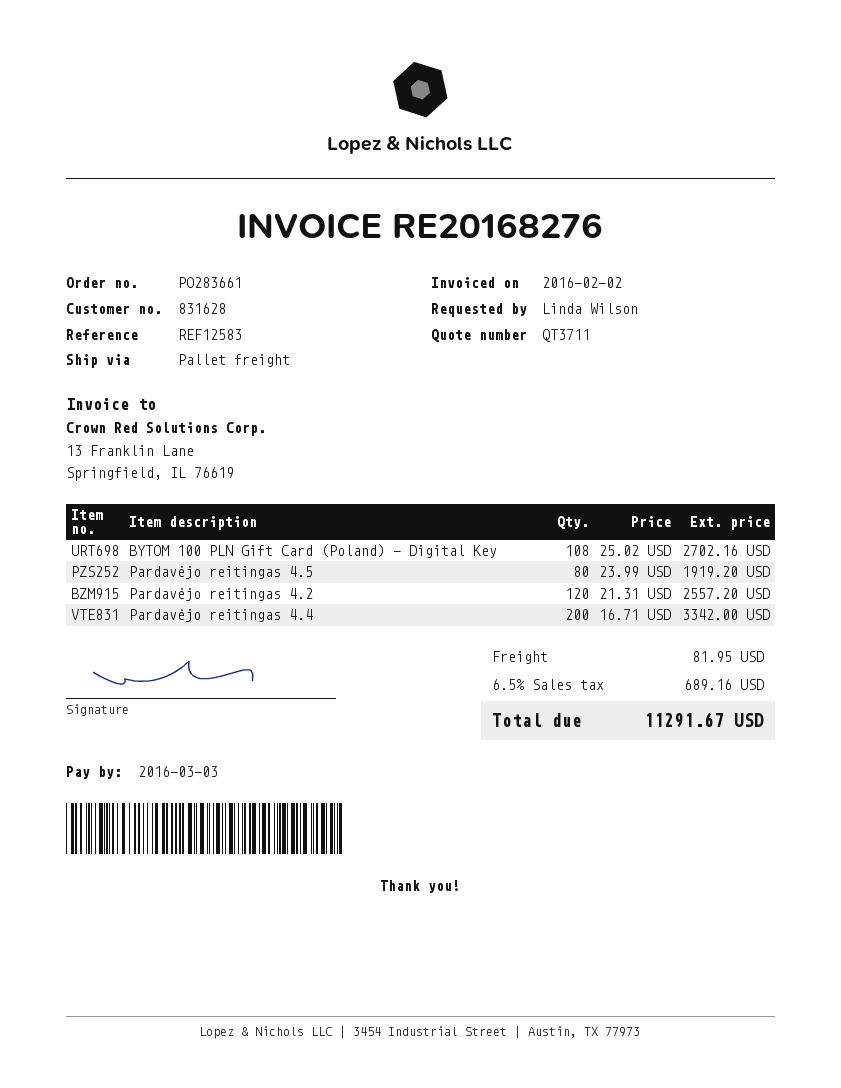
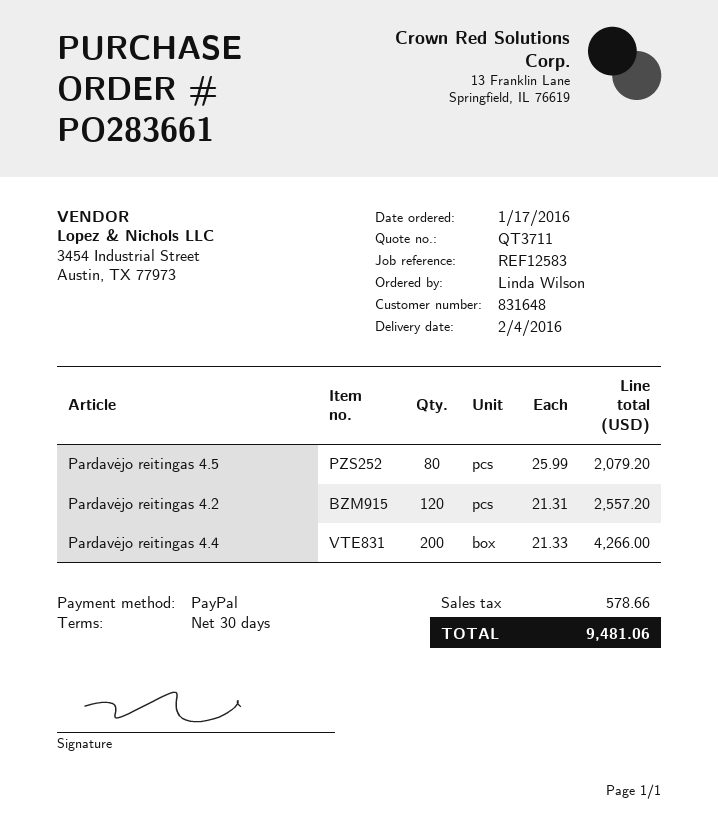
customer number: 831628 -> 831648
BYTOM 100 PLN Gift Card (Poland) - Digital Key: 108 x 25.02 = 2702.16 -> none
Pardavėjo reitingas 4.5: 80 x 23.99 = 1919.20 -> 80 x 25.99 = 2079.20
Pardavėjo reitingas 4.4: 200 x 16.71 = 3342.00 -> 200 x 21.33 = 4266.00
shipping: 81.95 -> none
tax: 689.16 -> 578.66
total: 11291.67 -> 9481.06

